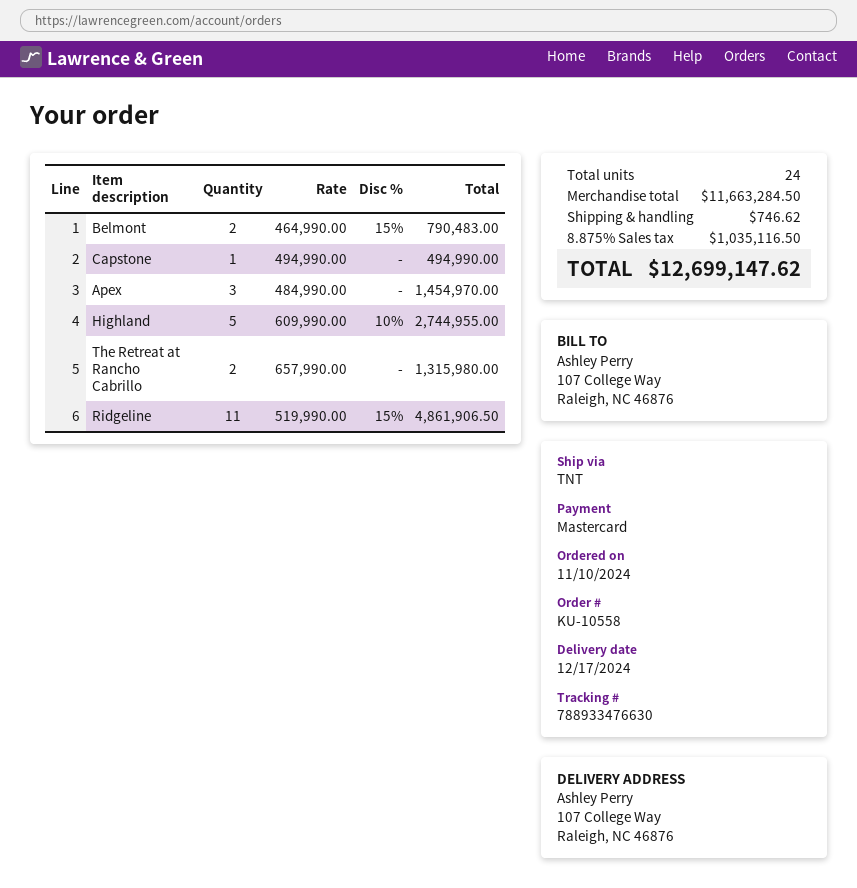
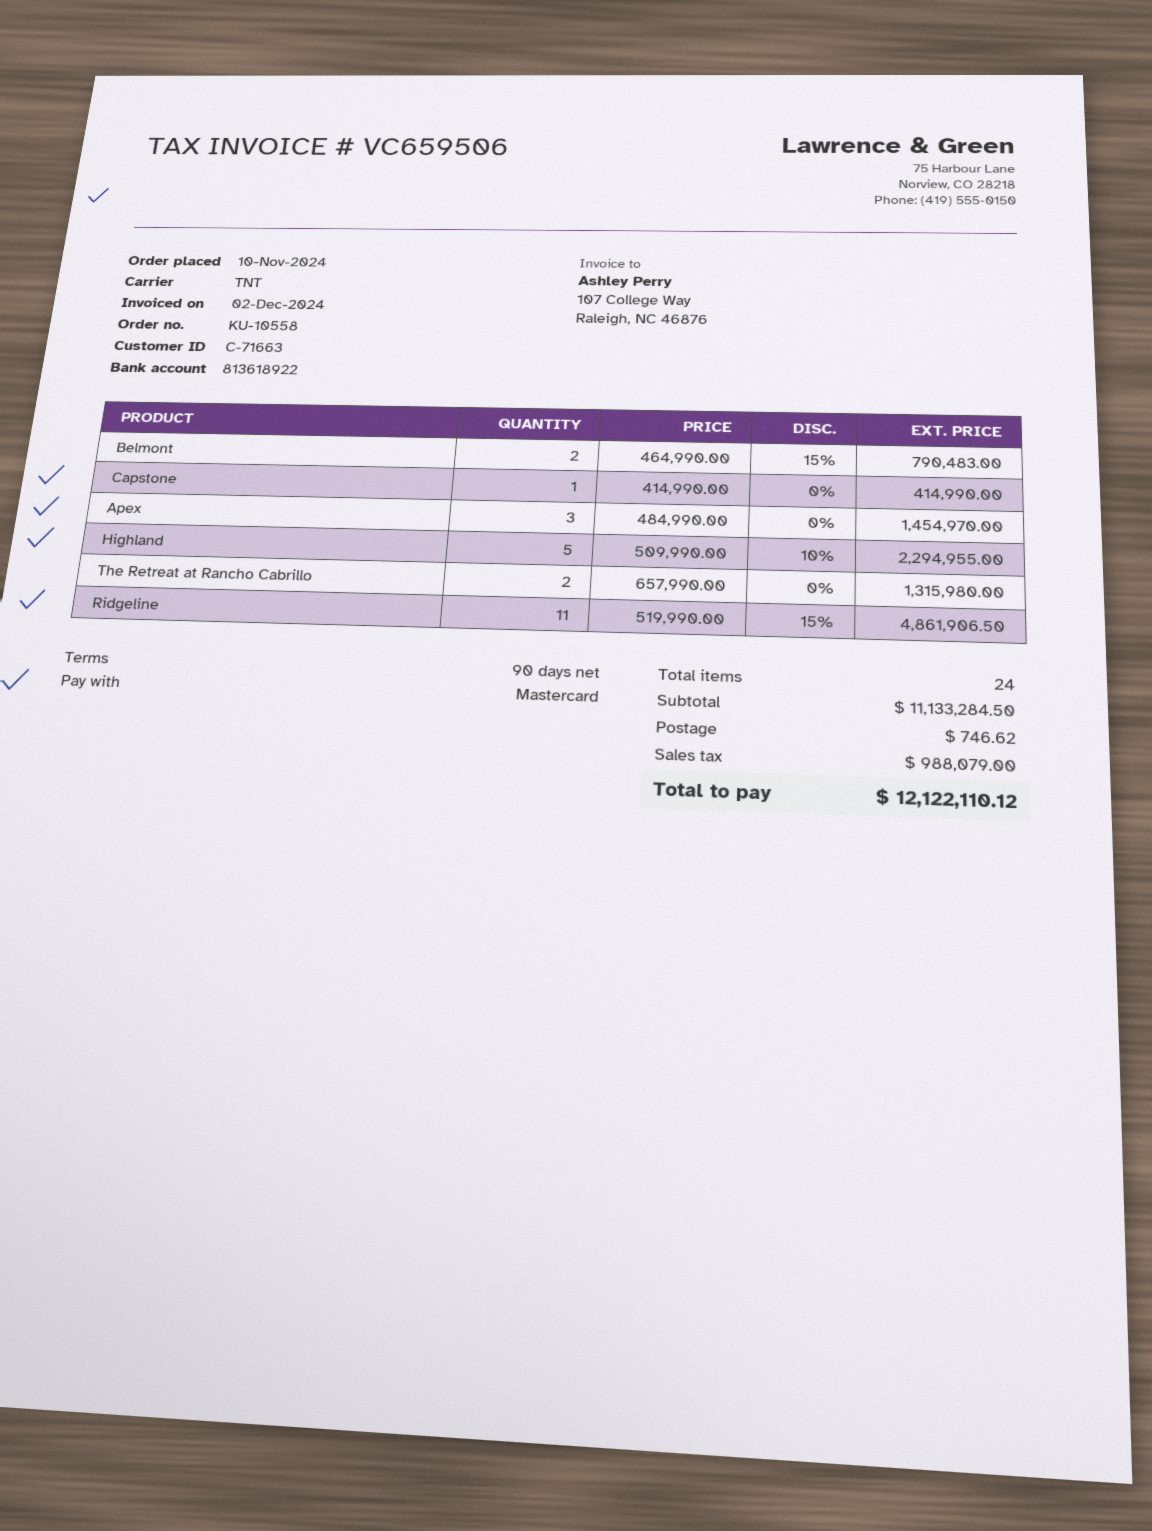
Capstone: 1 x 494990.00 = 494990.00 -> 1 x 414990.00 = 414990.00
Highland: 5 x 609990.00 - 10% = 2744955.00 -> 5 x 509990.00 - 10% = 2294955.00
subtotal: 11663284.50 -> 11133284.50
tax: 1035116.50 -> 988079.00
total: 12699147.62 -> 12122110.12

